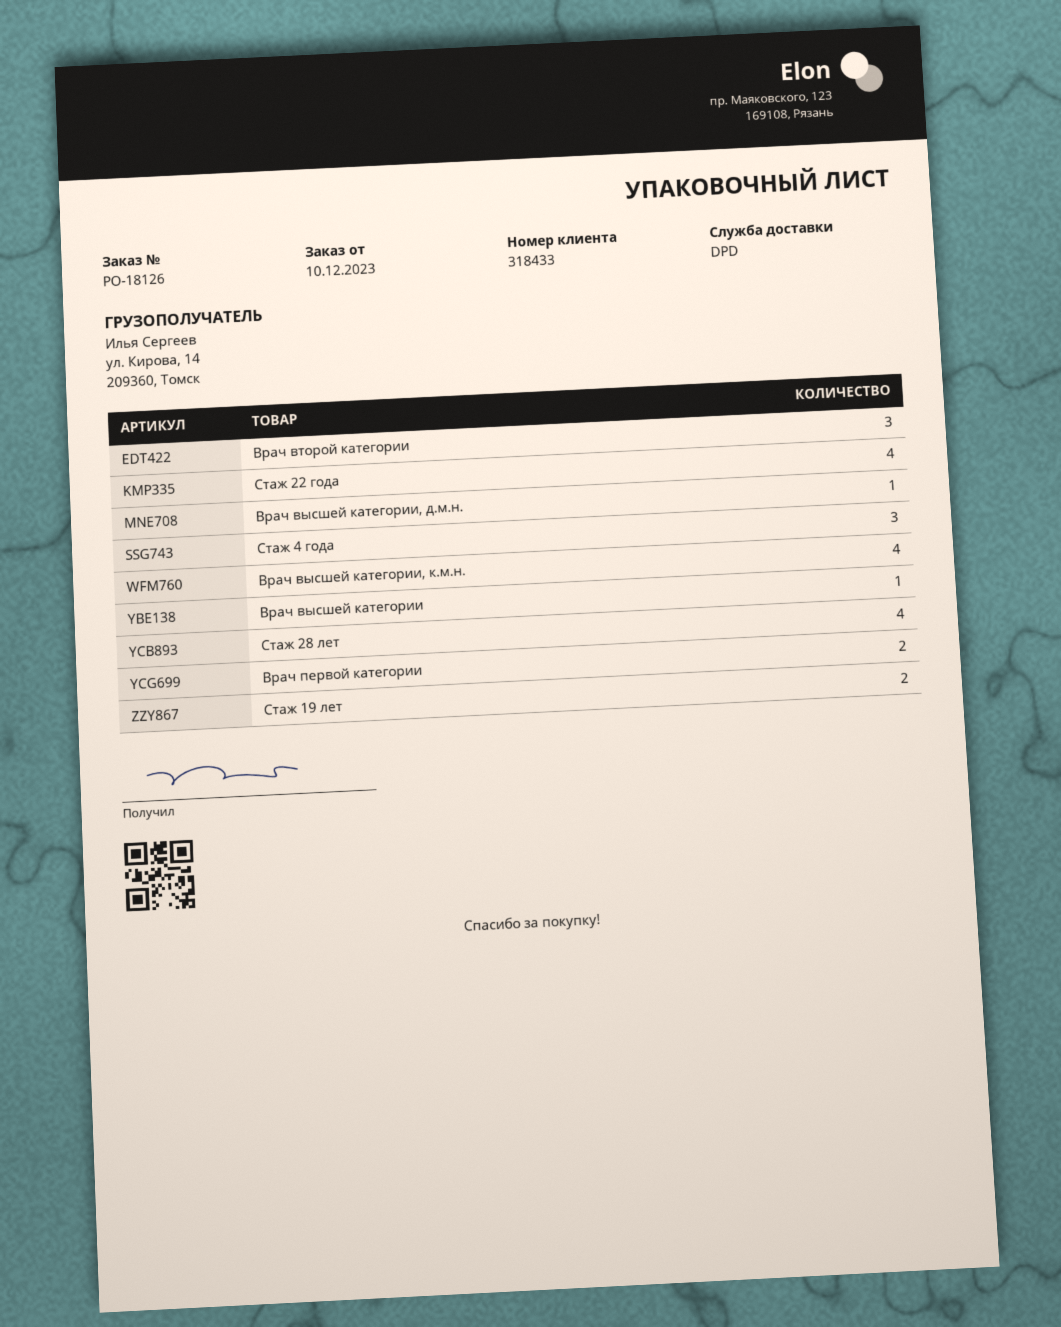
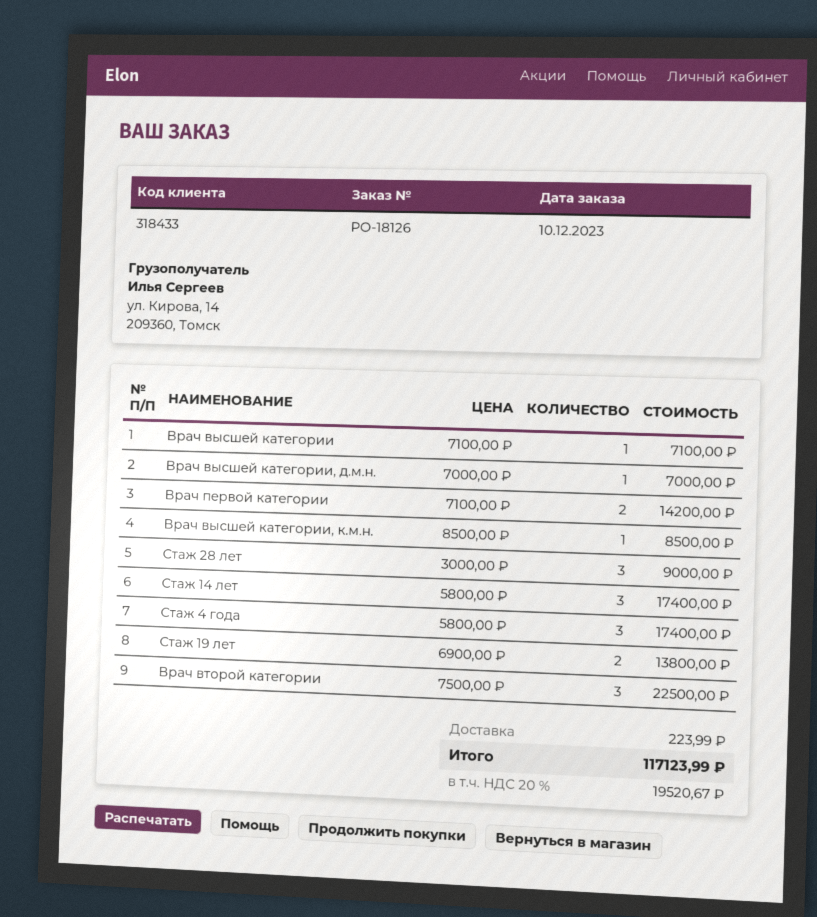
Стаж 22 года: 4 -> none
Врач высшей категории, к.м.н.: 4 -> 1
Стаж 28 лет: 4 -> 3
Стаж 14 лет: none -> 3

